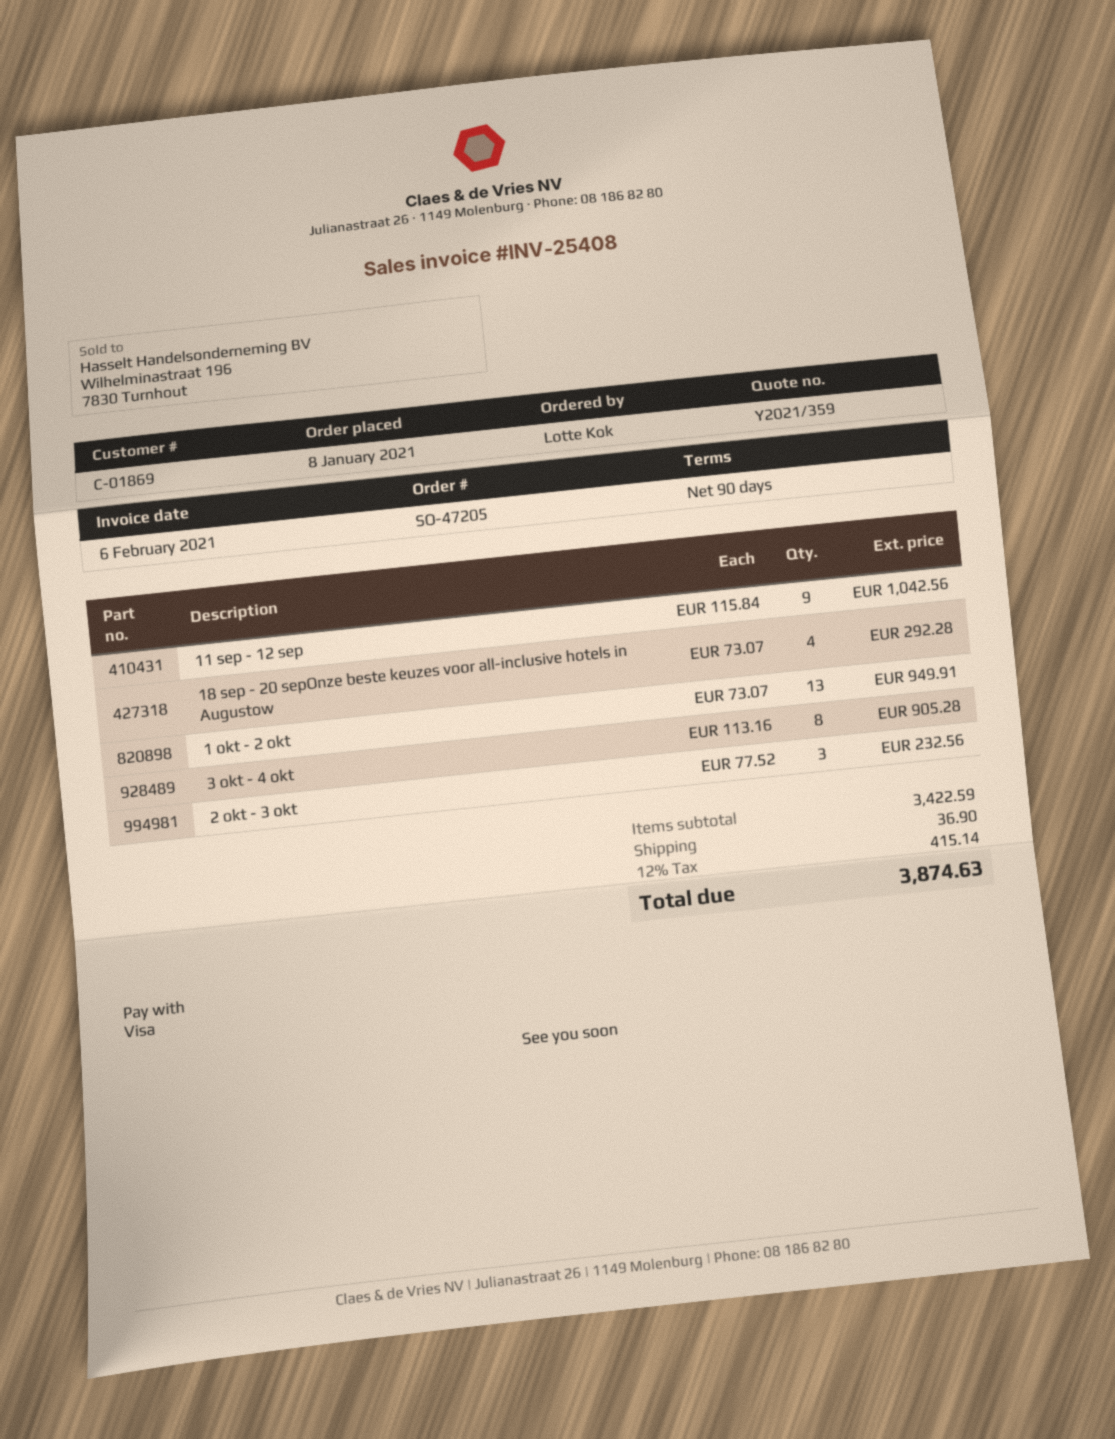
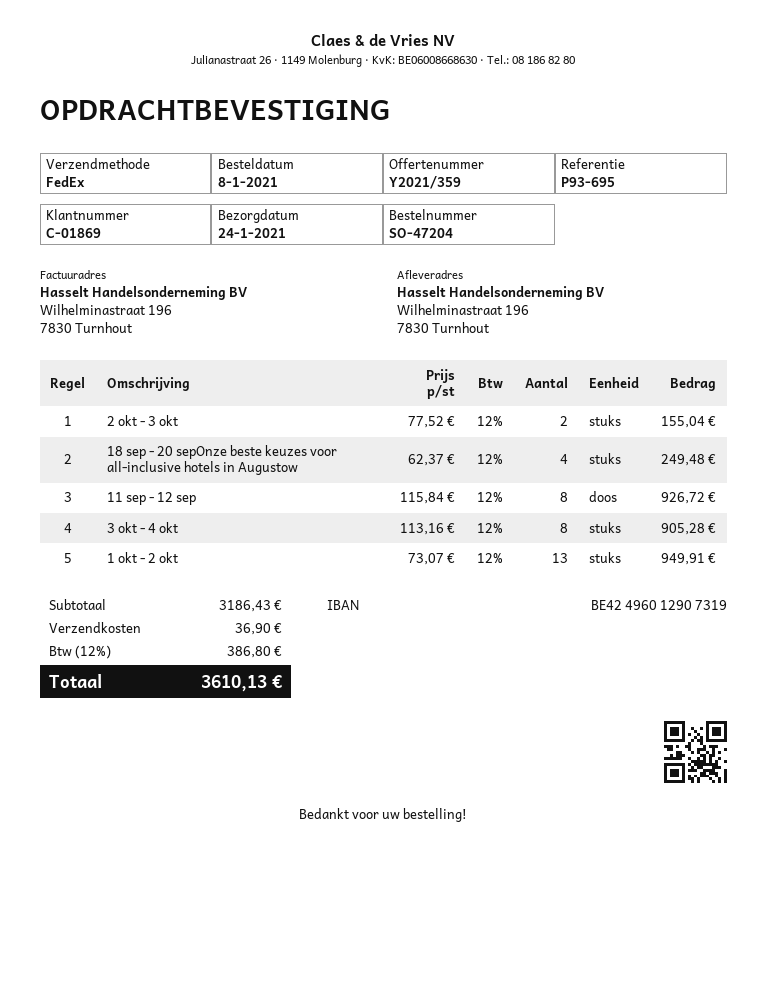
order number: SO-47205 -> SO-47204
11 sep - 12 sep: 9 x 115.84 = 1042.56 -> 8 x 115.84 = 926.72
18 sep - 20 sepOnze beste keuzes voor all-inclusive hotels in Augustow: 4 x 73.07 = 292.28 -> 4 x 62.37 = 249.48
2 okt - 3 okt: 3 x 77.52 = 232.56 -> 2 x 77.52 = 155.04
subtotal: 3422.59 -> 3186.43
tax: 12% = 415.14 -> 12% = 386.80
total: 3874.63 -> 3610.13

